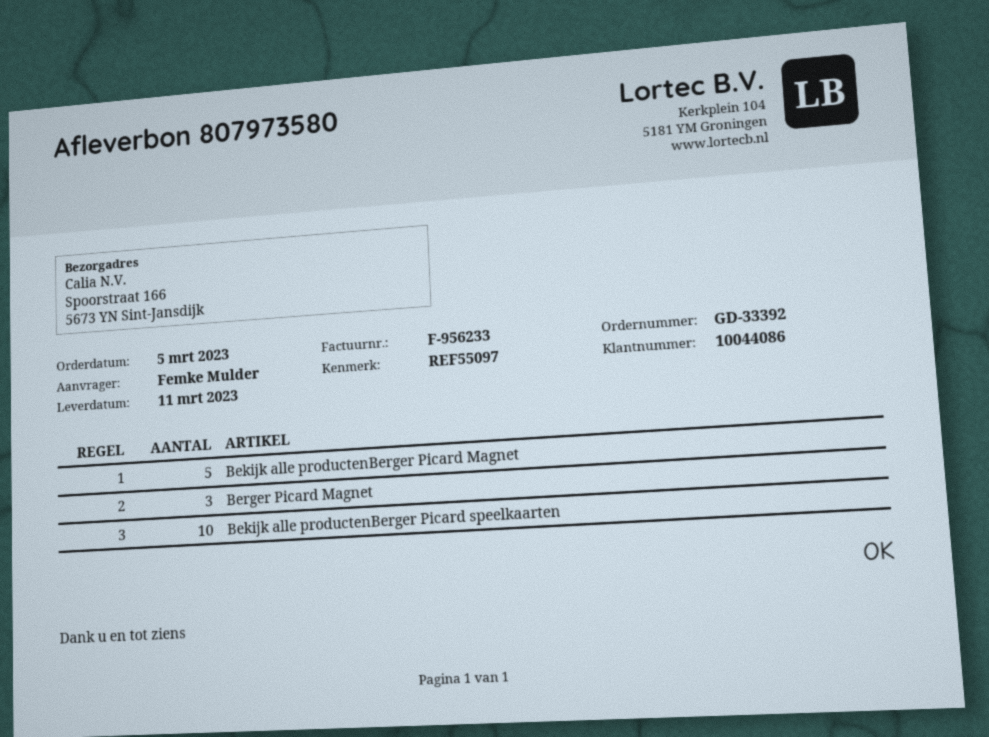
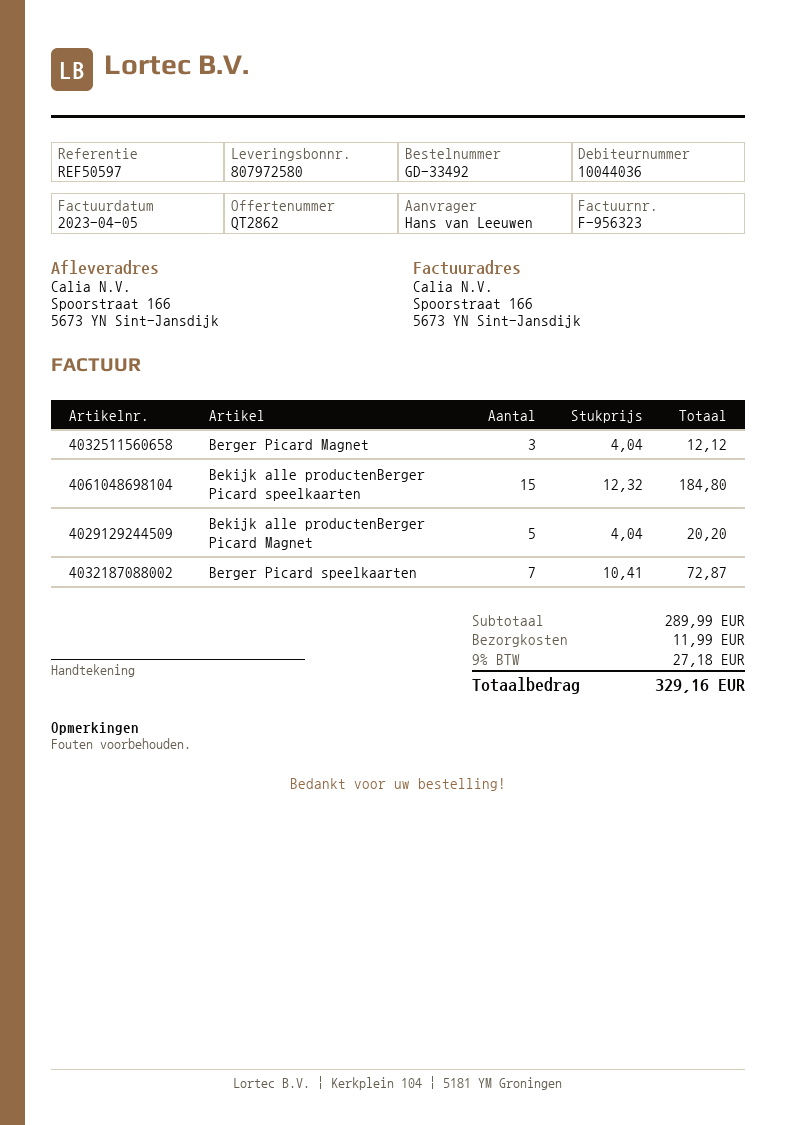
order number: GD-33392 -> GD-33492
delivery note number: 807973580 -> 807972580
invoice number: F-956233 -> F-956323
customer number: 10044086 -> 10044036
reference: REF55097 -> REF50597
ordered by: Femke Mulder -> Hans van Leeuwen
Bekijk alle productenBerger Picard speelkaarten: 10 -> 15
Berger Picard speelkaarten: none -> 7

